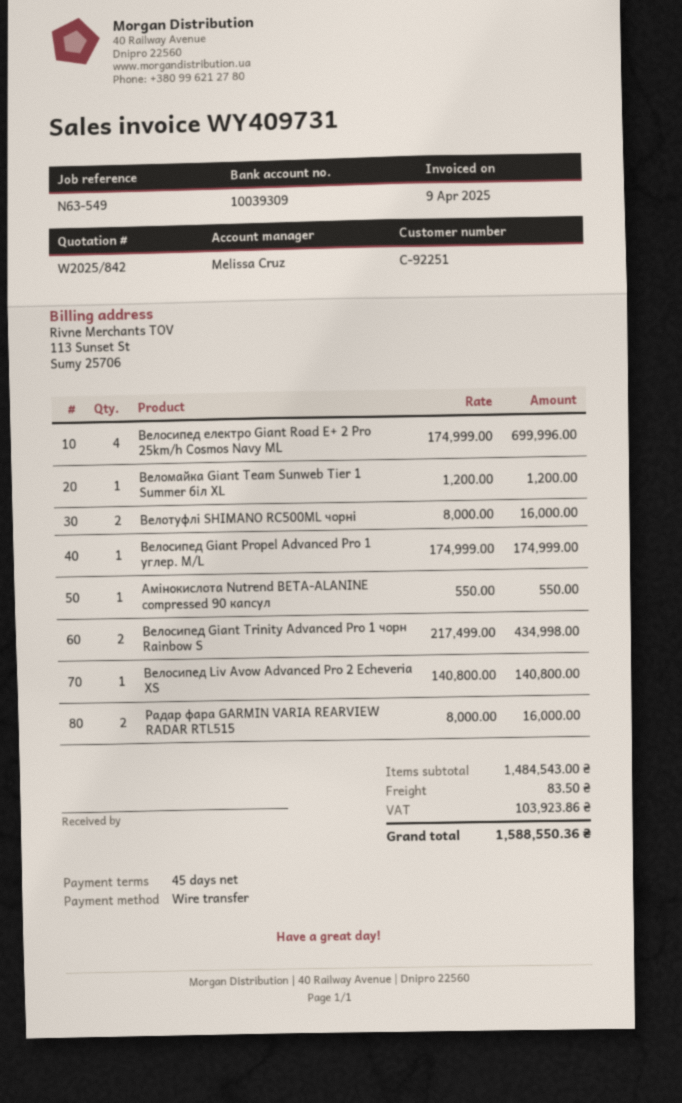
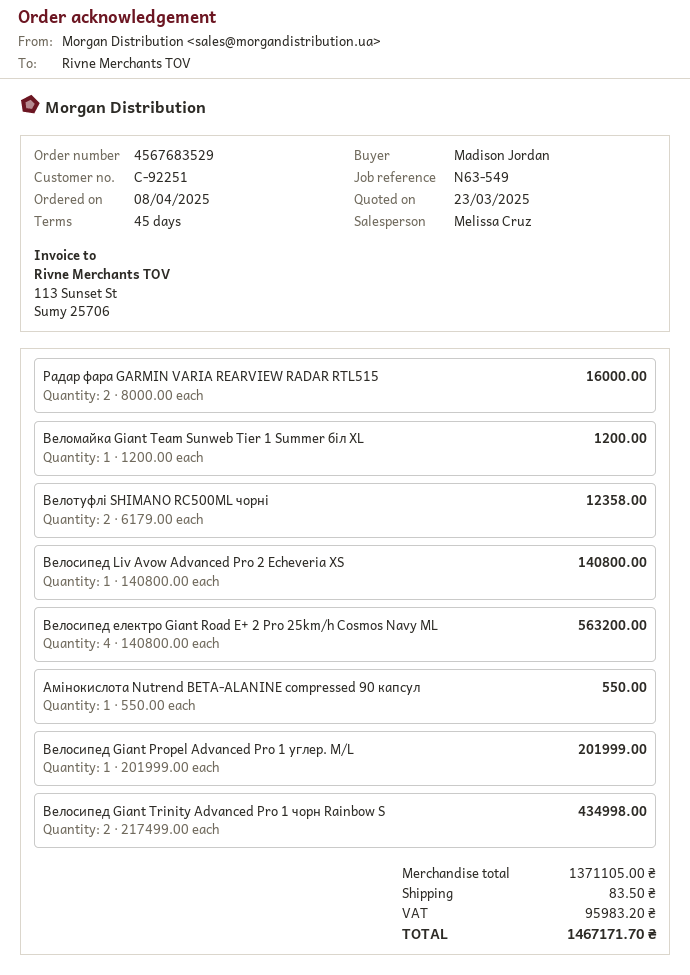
Велосипед електро Giant Road E+ 2 Pro 25km/h Cosmos Navy ML: 4 x 174999.00 = 699996.00 -> 4 x 140800.00 = 563200.00
Велотуфлі SHIMANO RC500ML чорні: 2 x 8000.00 = 16000.00 -> 2 x 6179.00 = 12358.00
Велосипед Giant Propel Advanced Pro 1 углер. M/L: 1 x 174999.00 = 174999.00 -> 1 x 201999.00 = 201999.00
subtotal: 1484543.00 -> 1371105.00
tax: 103923.86 -> 95983.20
total: 1588550.36 -> 1467171.70

